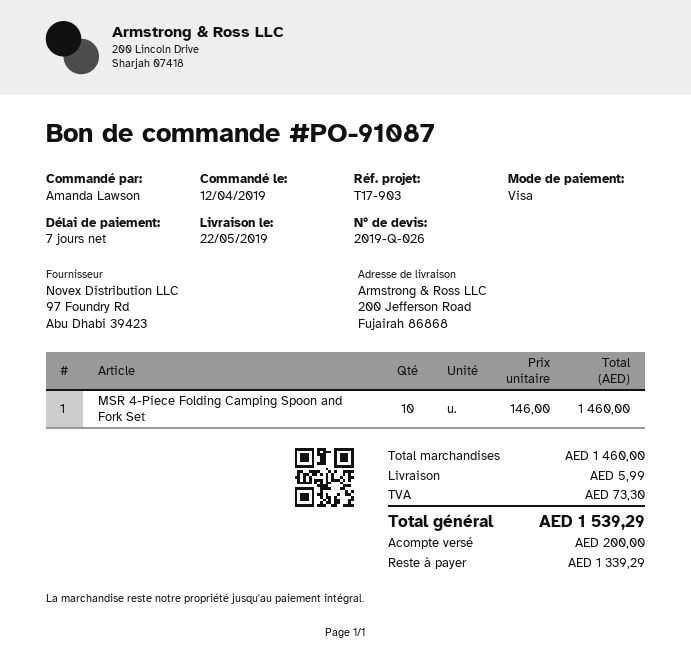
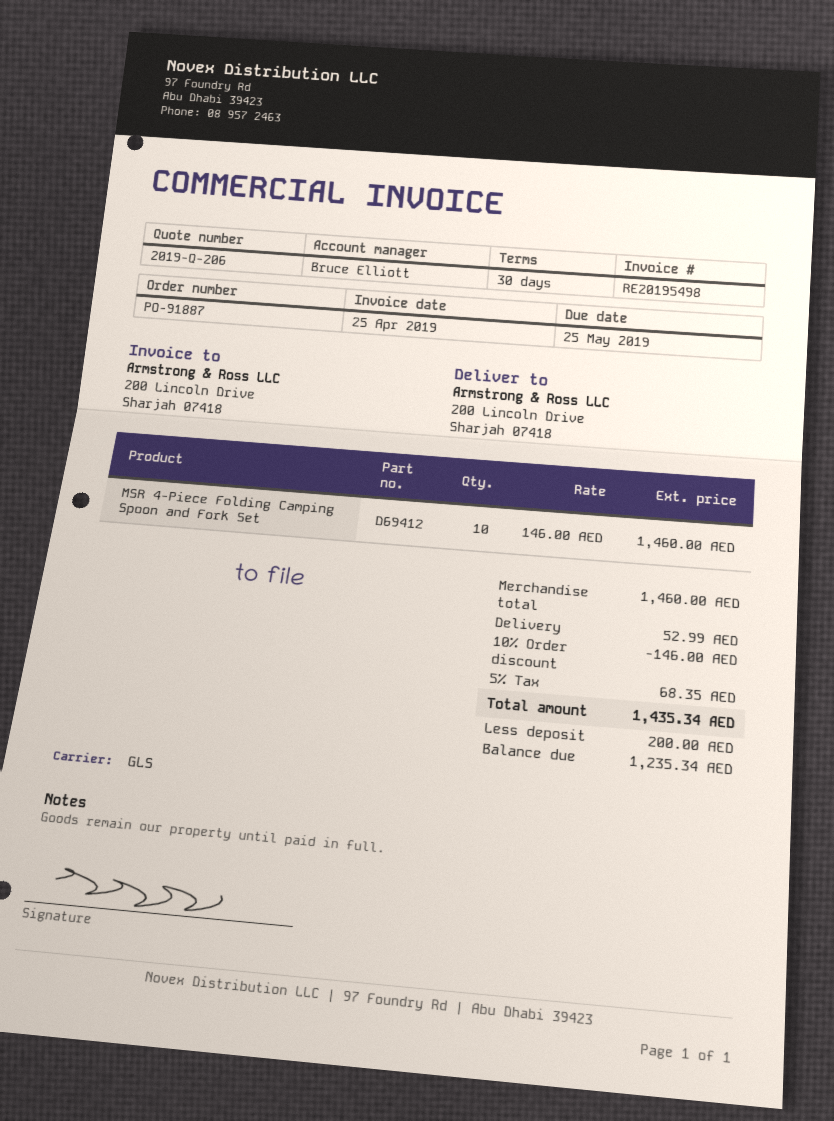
quote number: 2019-Q-026 -> 2019-Q-206
order number: PO-91087 -> PO-91887
payment terms: 7 days -> 30 days
ship to: 200 Jefferson Road, Fujairah 86868 -> 200 Lincoln Drive, Sharjah 07418
discount: none -> 10% = 146.00
shipping: 5.99 -> 52.99
tax: 73.30 -> 68.35
total: 1539.29 -> 1435.34
balance: 1339.29 -> 1235.34

